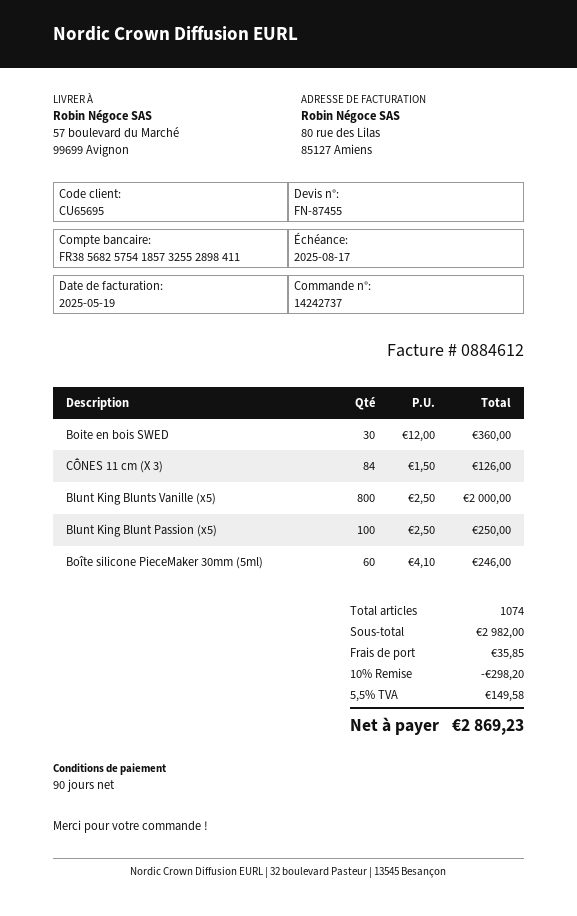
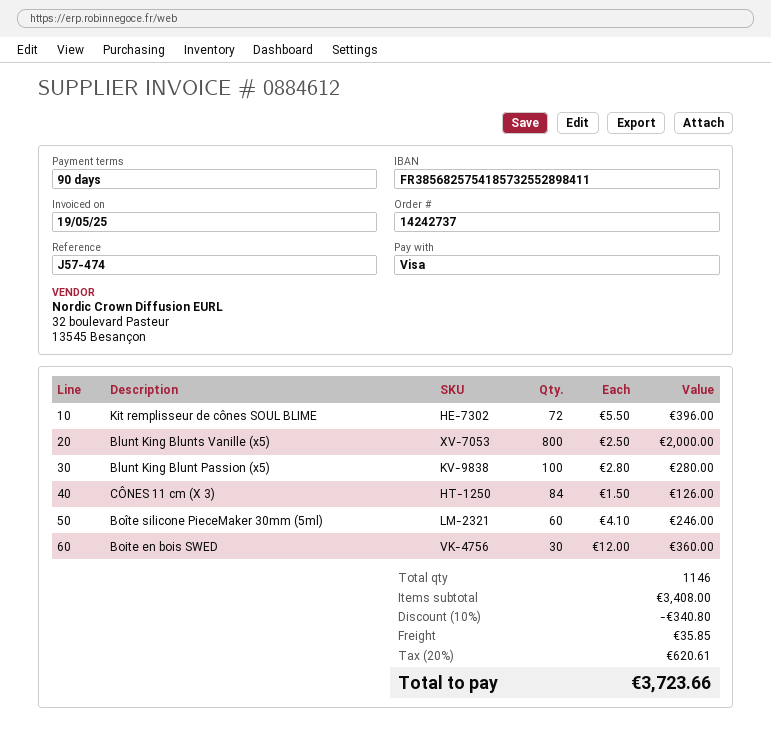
Blunt King Blunt Passion (x5): 100 x 2.50 = 250.00 -> 100 x 2.80 = 280.00
Kit remplisseur de cônes SOUL BLIME: none -> 72 x 5.50 = 396.00
total quantity: 1074 -> 1146
subtotal: 2982.00 -> 3408.00
discount: 10% = 298.20 -> 10% = 340.80
tax: 5.5% = 149.58 -> 20% = 620.61
total: 2869.23 -> 3723.66

